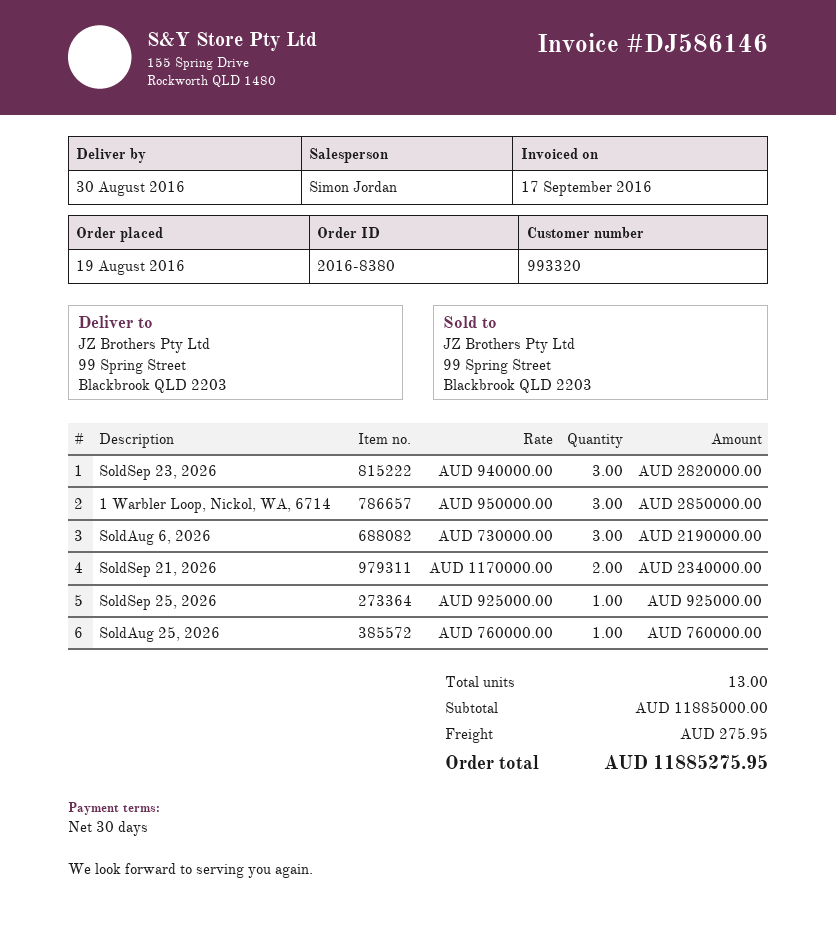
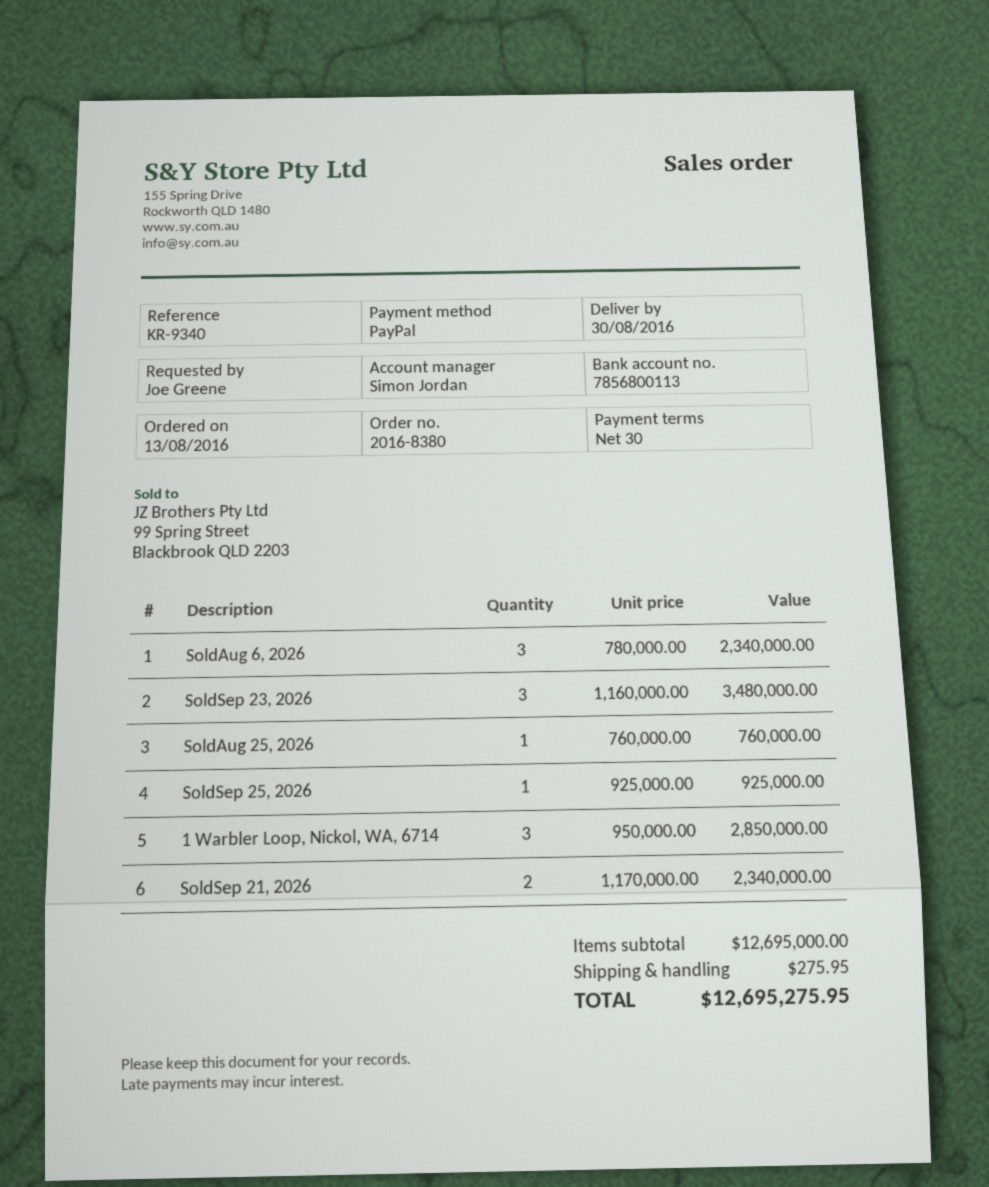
order date: 2016-08-19 -> 2016-08-13
SoldSep 23, 2026: 3 x 940000.00 = 2820000.00 -> 3 x 1160000.00 = 3480000.00
SoldAug 6, 2026: 3 x 730000.00 = 2190000.00 -> 3 x 780000.00 = 2340000.00
subtotal: 11885000.00 -> 12695000.00
total: 11885275.95 -> 12695275.95

